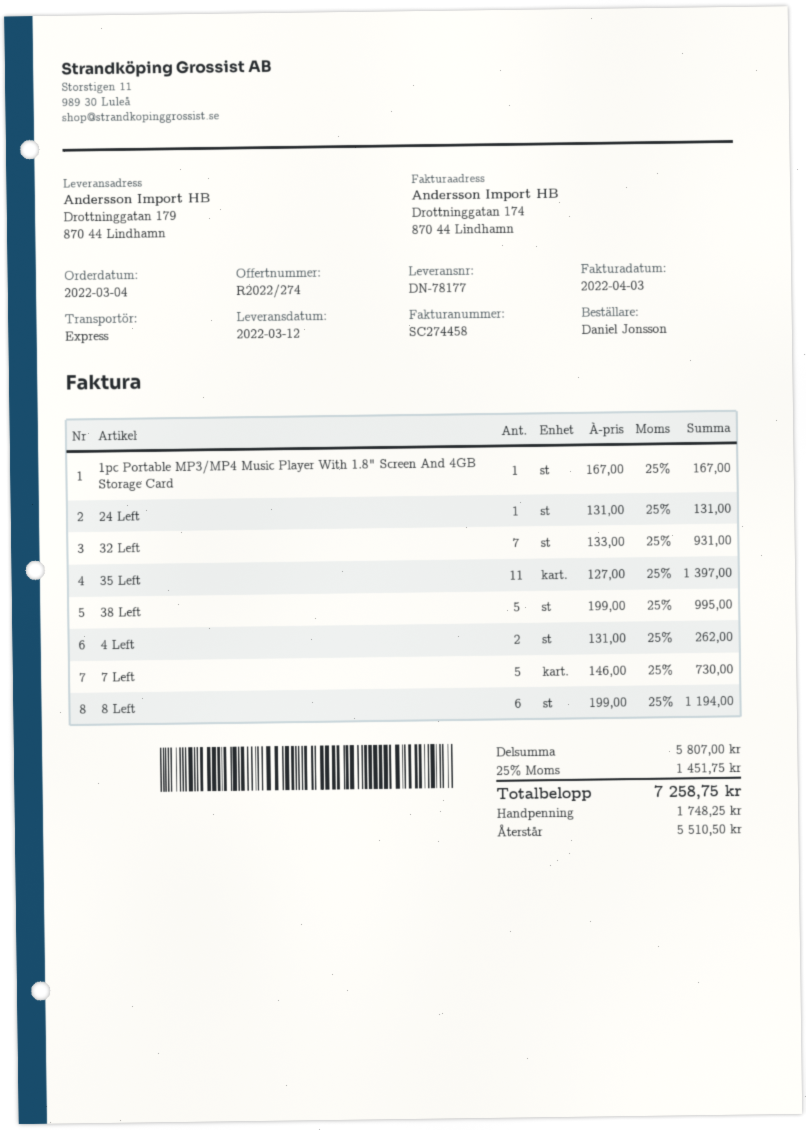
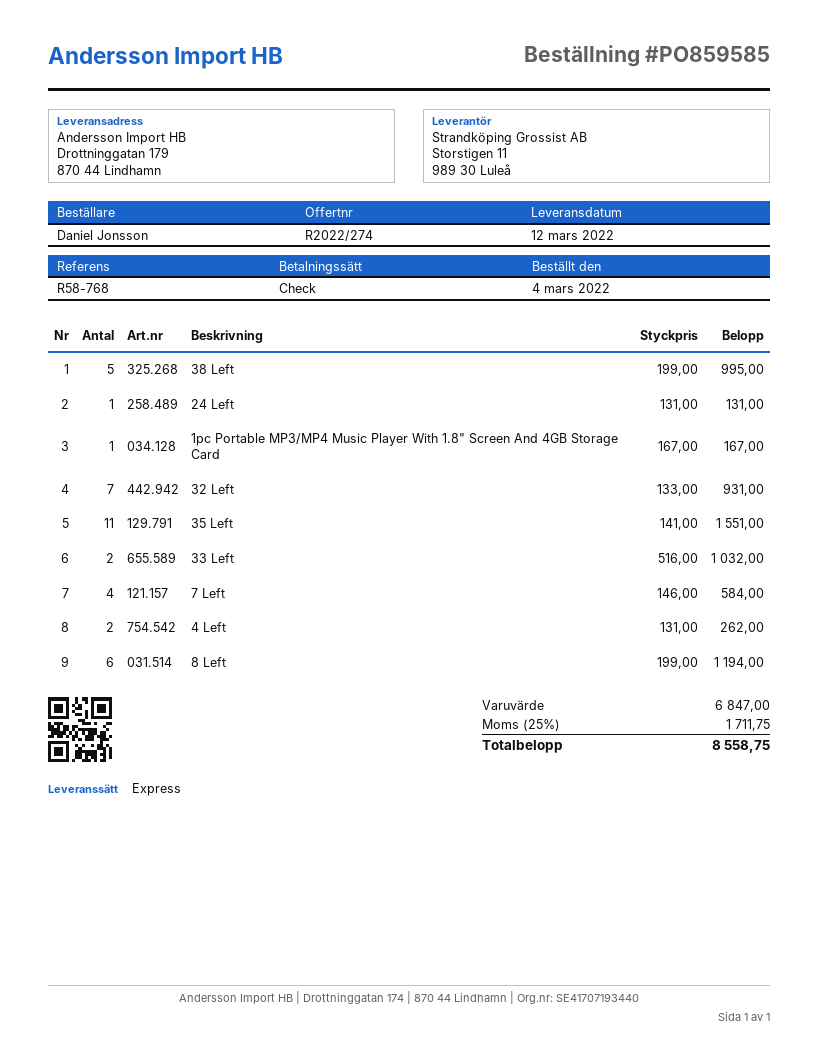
35 Left: 11 x 127.00 = 1397.00 -> 11 x 141.00 = 1551.00
7 Left: 5 x 146.00 = 730.00 -> 4 x 146.00 = 584.00
33 Left: none -> 2 x 516.00 = 1032.00
subtotal: 5807.00 -> 6847.00
tax: 25% = 1451.75 -> 25% = 1711.75
total: 7258.75 -> 8558.75

